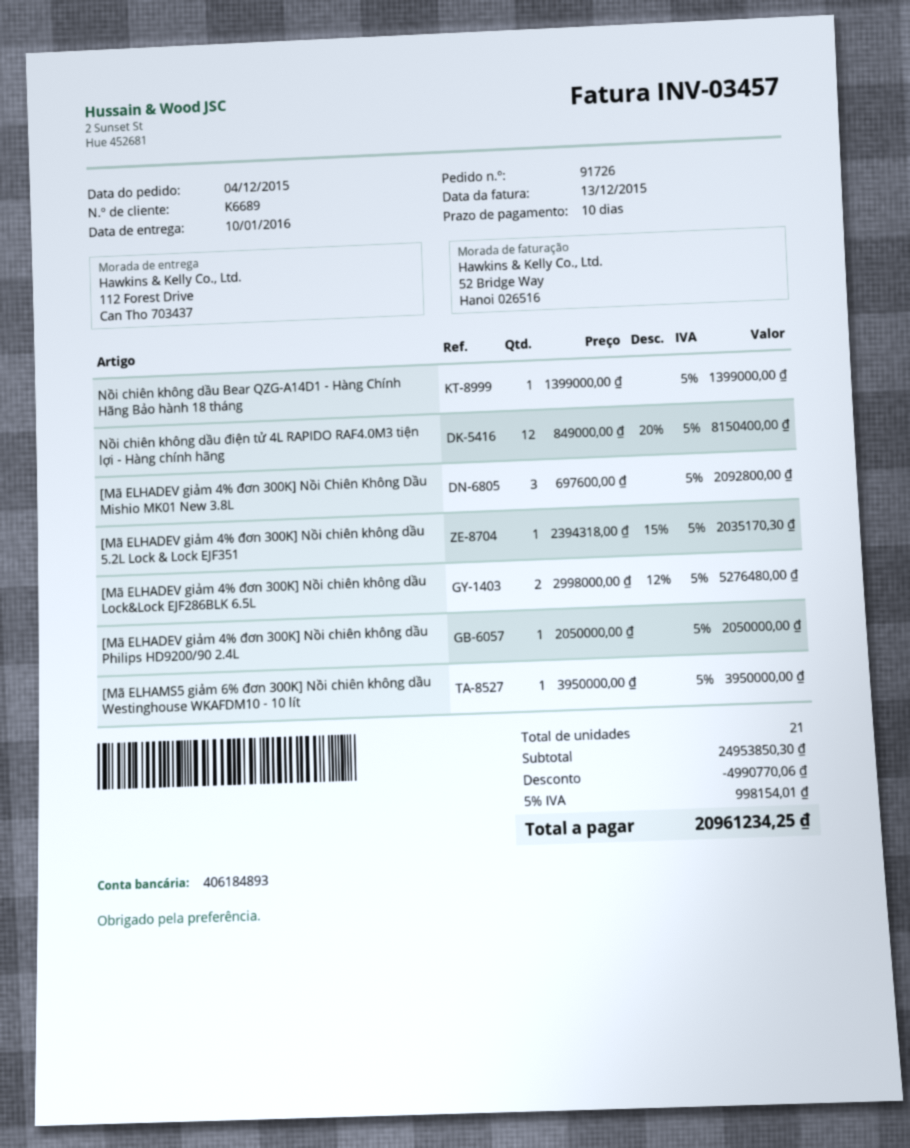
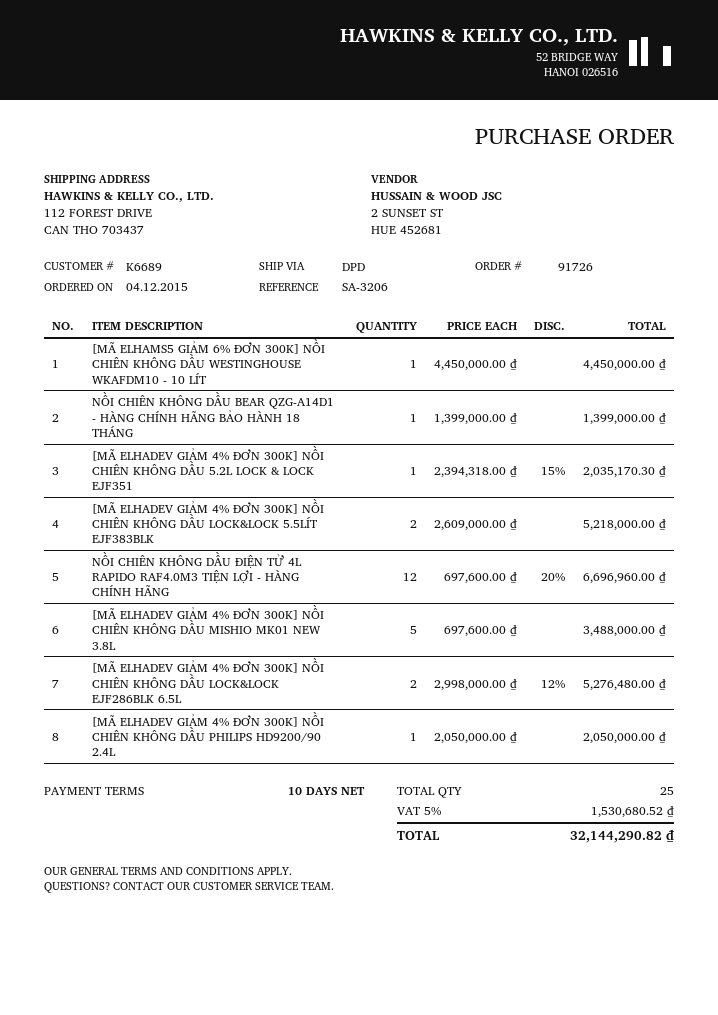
Nồi chiên không dầu điện tử 4L RAPIDO RAF4.0M3 tiện lợi - Hàng chính hãng: 12 x 849000.00 - 20% = 8150400.00 -> 12 x 697600.00 - 20% = 6696960.00
[Mã ELHADEV giảm 4% đơn 300K] Nồi Chiên Không Dầu Mishio MK01 New 3.8L: 3 x 697600.00 = 2092800.00 -> 5 x 697600.00 = 3488000.00
[Mã ELHAMS5 giảm 6% đơn 300K] Nồi chiên không dầu Westinghouse WKAFDM10 - 10 lít: 1 x 3950000.00 = 3950000.00 -> 1 x 4450000.00 = 4450000.00
[MÃ ELHADEV GIẢM 4% ĐƠN 300K] NỒI CHIÊN KHÔNG DẦU LOCK&LOCK 5.5LÍT EJF383BLK: none -> 2 x 2609000.00 = 5218000.00
total quantity: 21 -> 25
discount: 4990770.06 -> none
tax: 5% = 998154.01 -> 5% = 1530680.52
total: 20961234.25 -> 32144290.82

